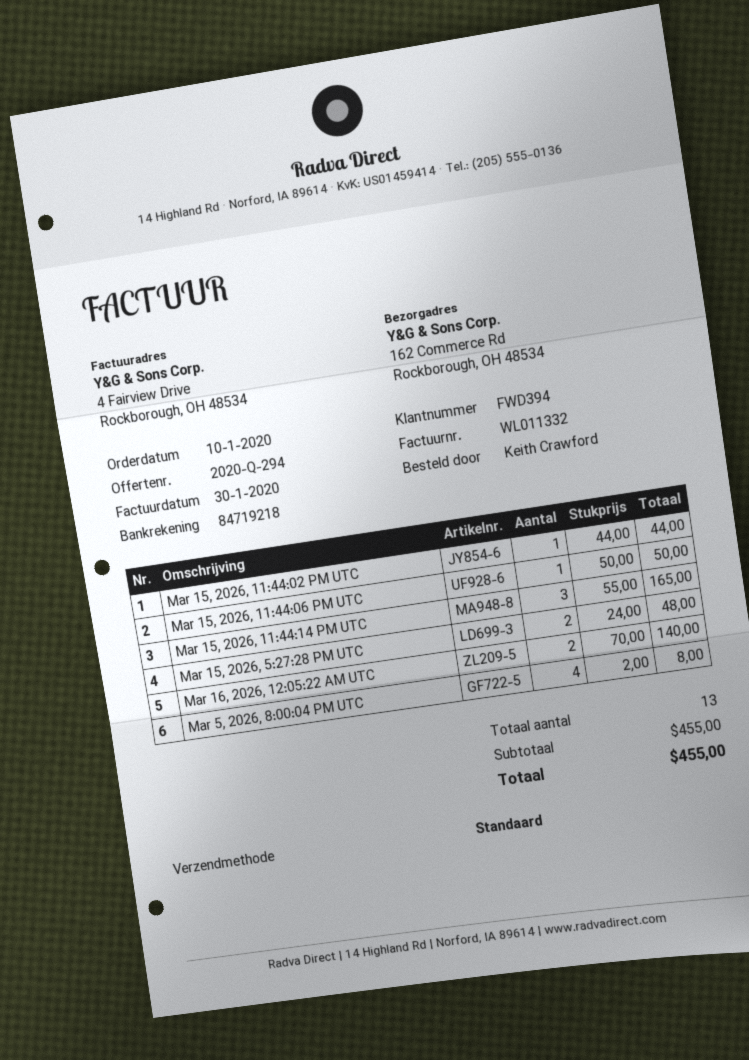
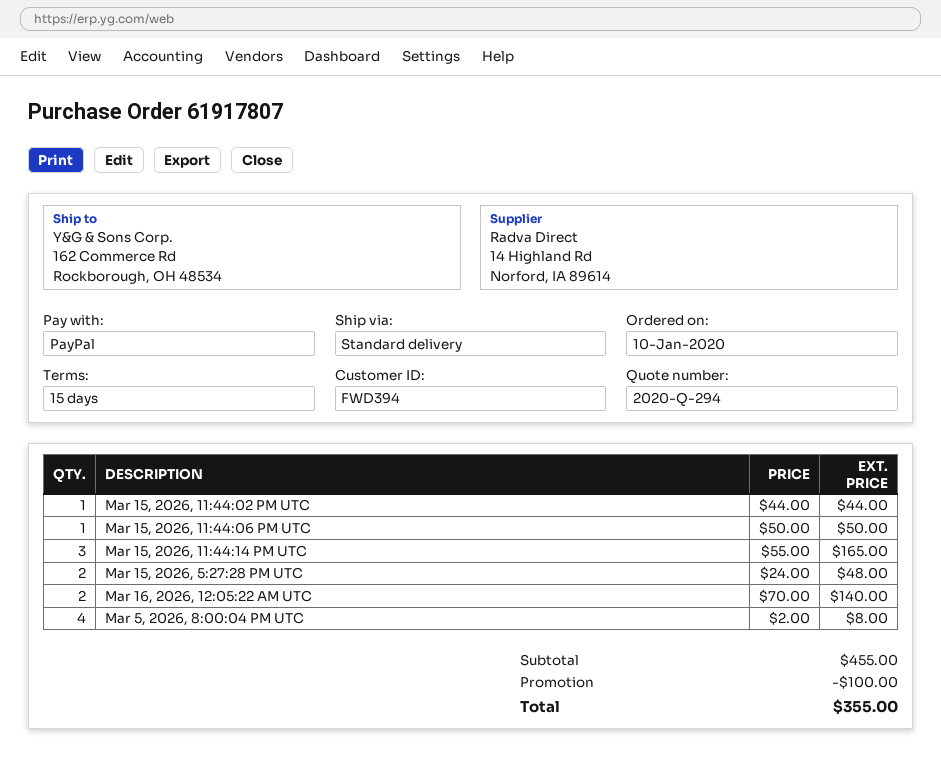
discount: none -> 100.00
total: 455.00 -> 355.00

